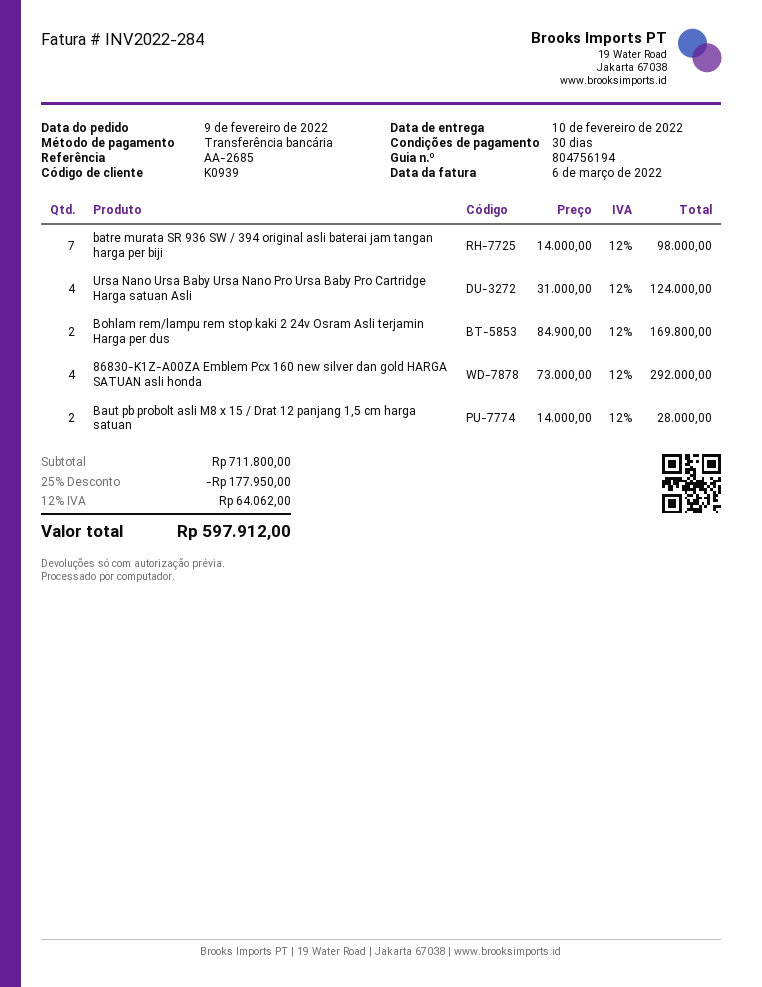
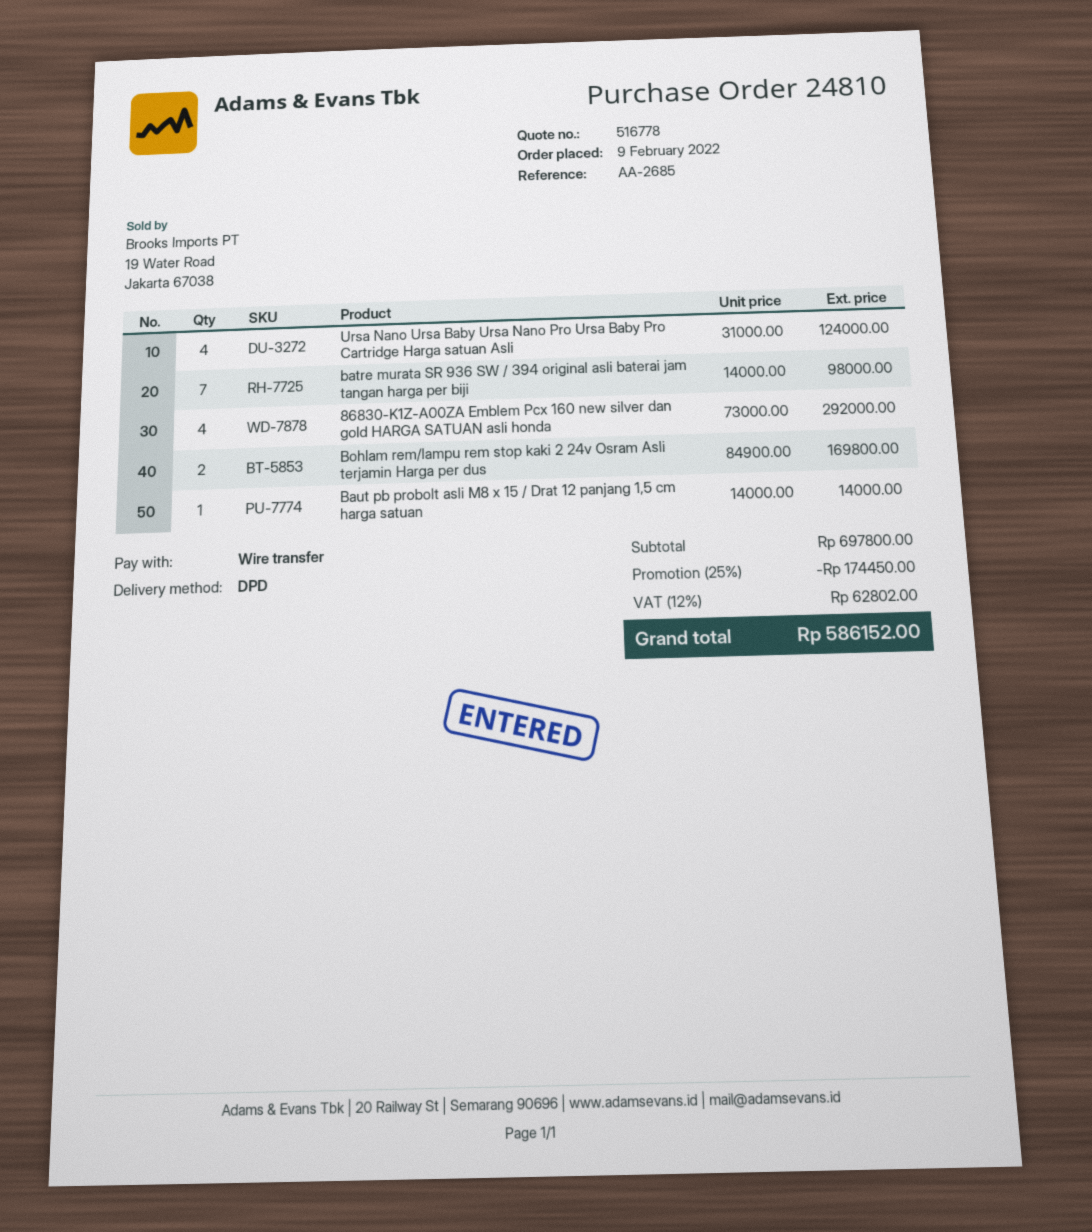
Baut pb probolt asli M8 x 15 / Drat 12 panjang 1,5 cm harga satuan: 2 x 14000.00 = 28000.00 -> 1 x 14000.00 = 14000.00
subtotal: 711800.00 -> 697800.00
discount: 25% = 177950.00 -> 25% = 174450.00
tax: 12% = 64062.00 -> 12% = 62802.00
total: 597912.00 -> 586152.00

